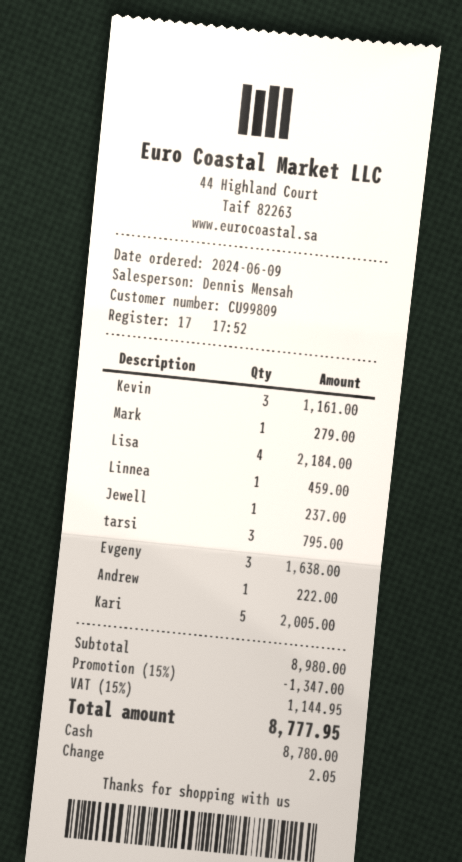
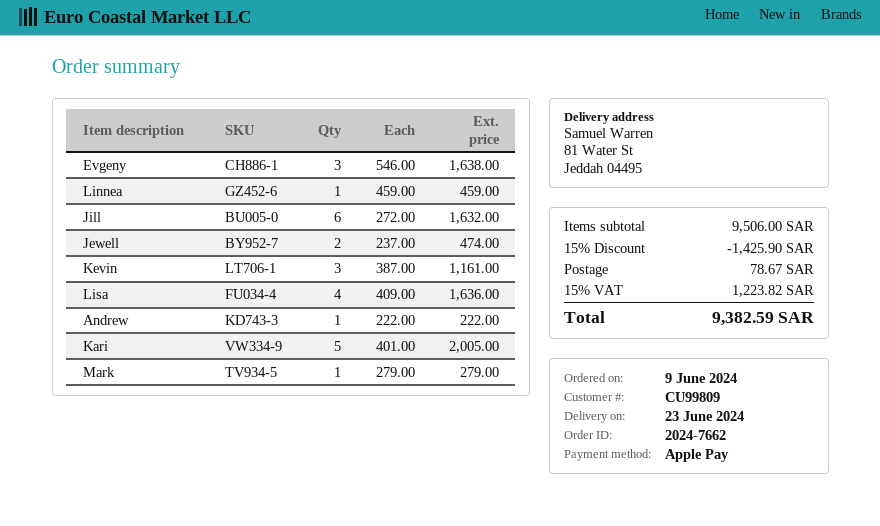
payment method: cash -> Apple Pay
Lisa: 4 for 2184.00 -> 4 for 1636.00
Jewell: 1 for 237.00 -> 2 for 474.00
tarsi: 3 for 795.00 -> none
Jill: none -> 6 for 1632.00
subtotal: 8980.00 -> 9506.00
discount: 15% = 1347.00 -> 15% = 1425.90
shipping: none -> 78.67
tax: 15% = 1144.95 -> 15% = 1223.82
total: 8777.95 -> 9382.59

